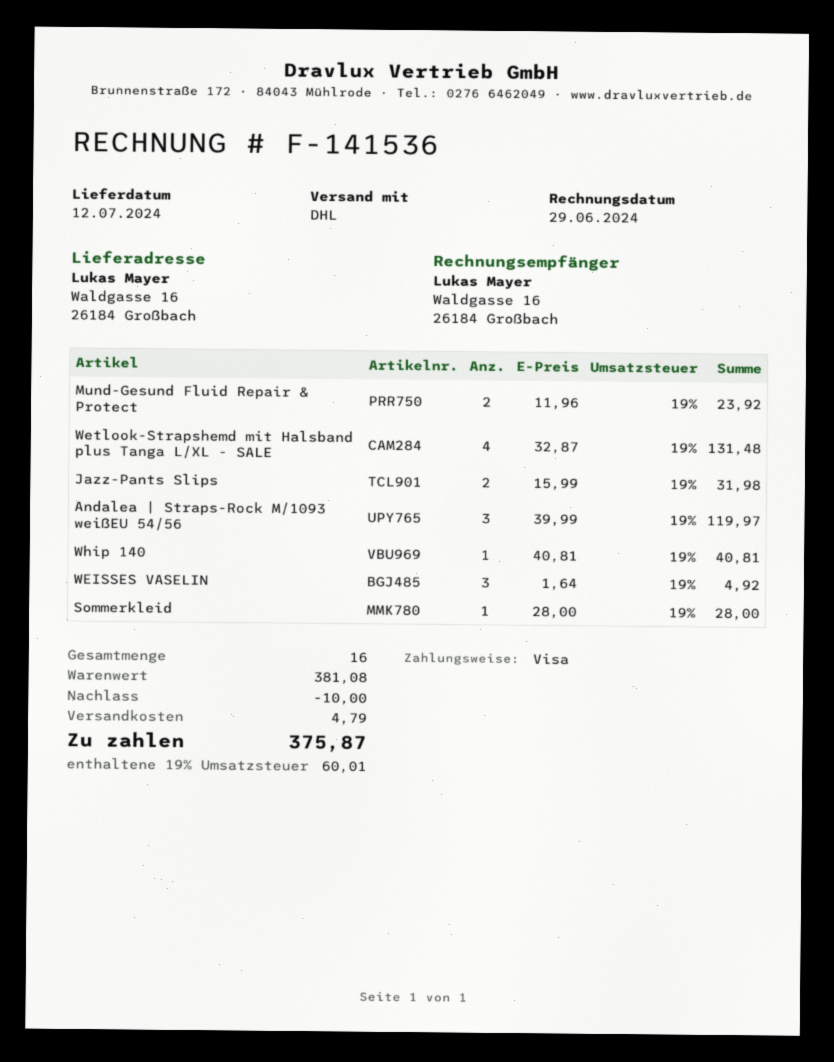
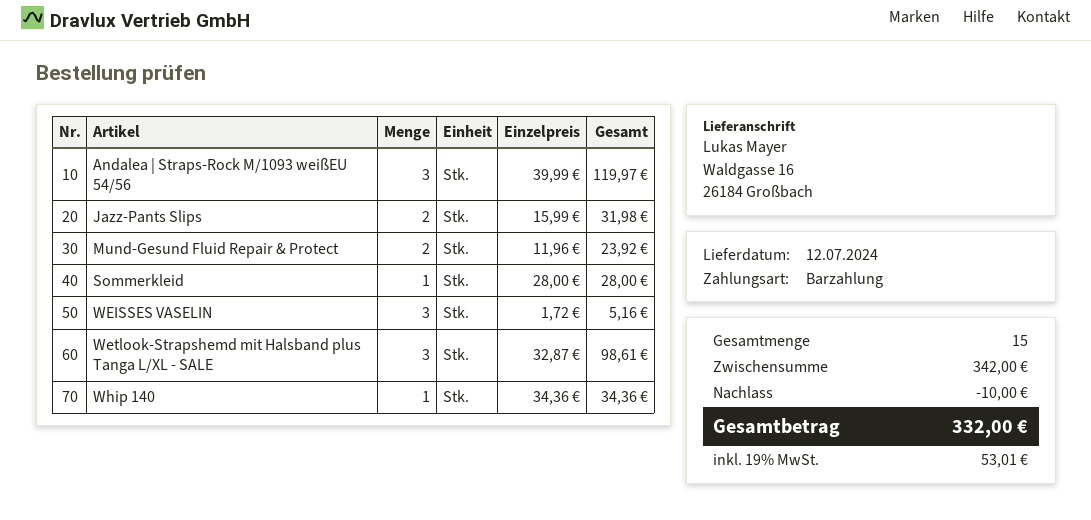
payment method: Visa -> cash
Wetlook-Strapshemd mit Halsband plus Tanga L/XL - SALE: 4 x 32.87 = 131.48 -> 3 x 32.87 = 98.61
Whip 140: 1 x 40.81 = 40.81 -> 1 x 34.36 = 34.36
WEISSES VASELIN: 3 x 1.64 = 4.92 -> 3 x 1.72 = 5.16
total quantity: 16 -> 15
subtotal: 381.08 -> 342.00
shipping: 4.79 -> none
tax: 19% = 60.01 -> 19% = 53.01
total: 375.87 -> 332.00

